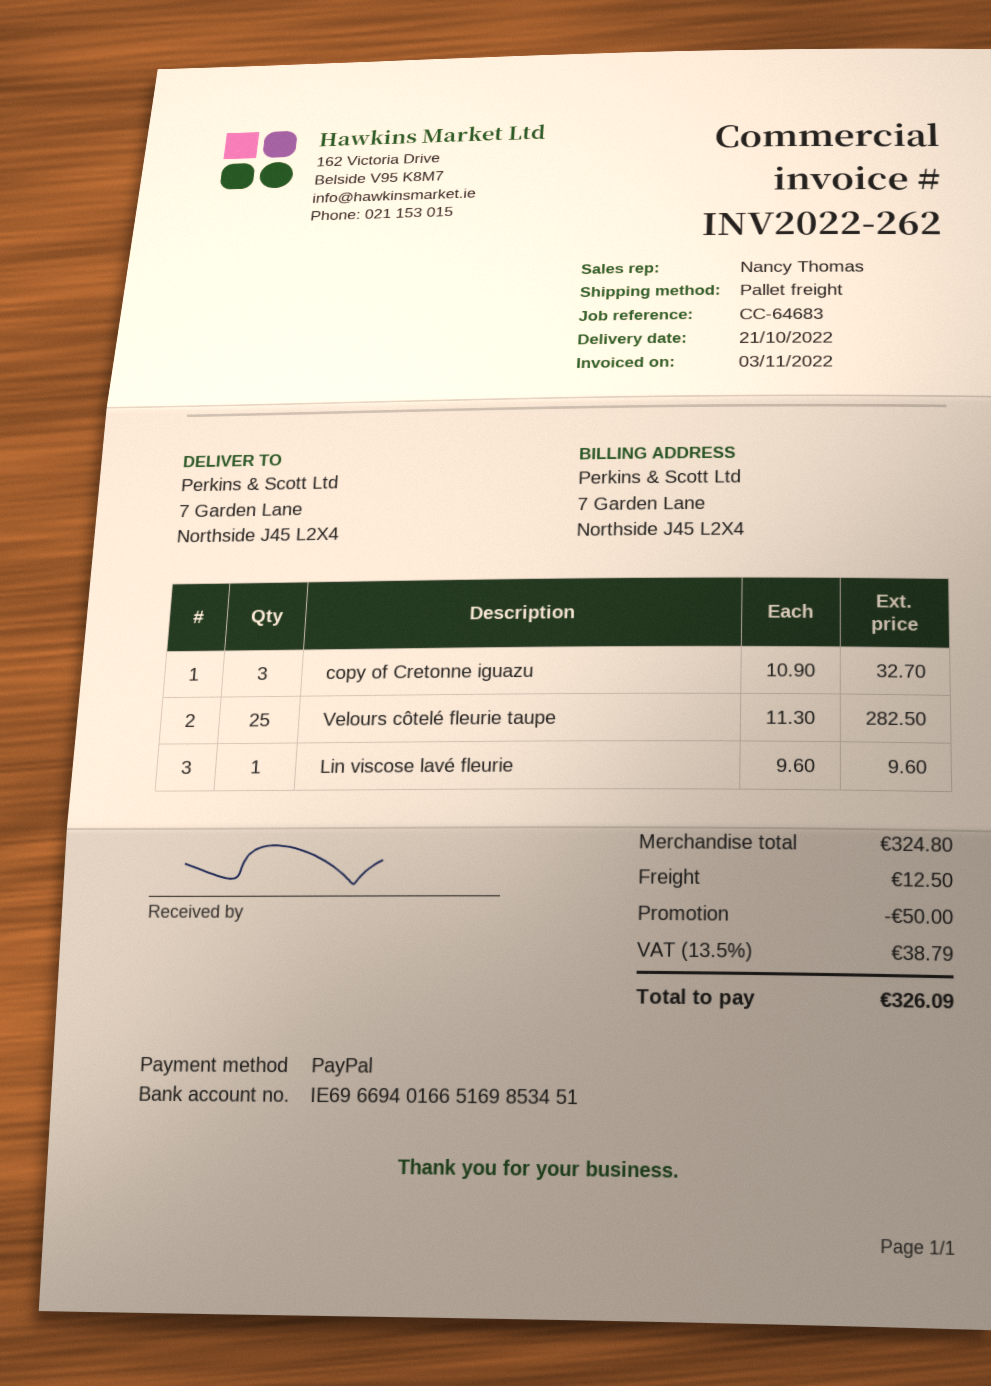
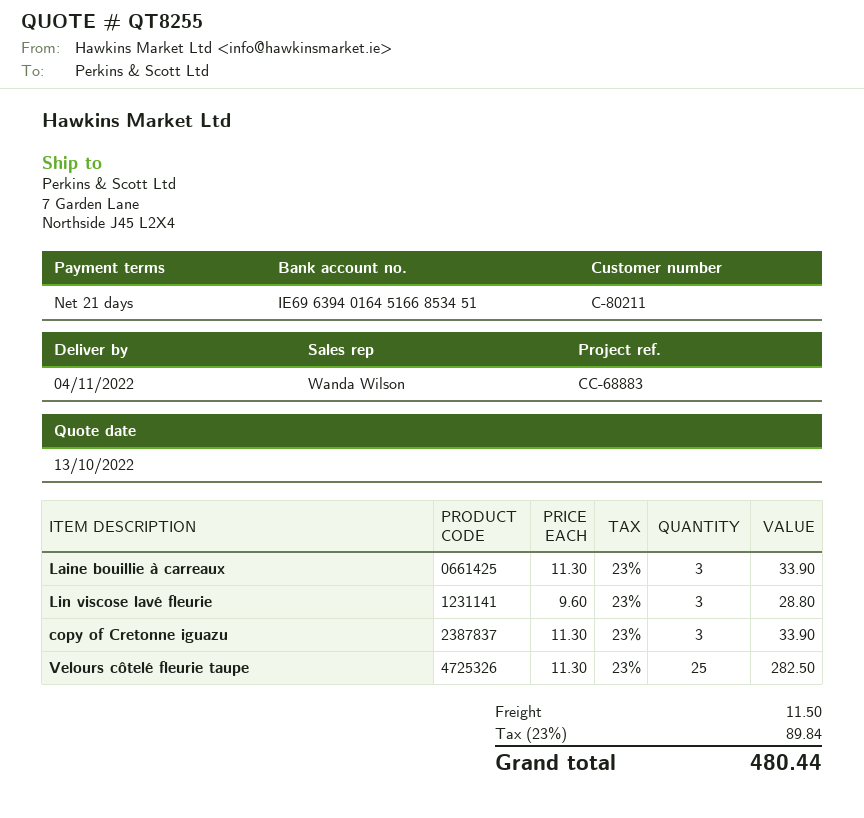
delivery date: 2022-10-21 -> 2022-11-04
reference: CC-64683 -> CC-68883
sales rep: Nancy Thomas -> Wanda Wilson
bank account: IE69669401665169853451 -> IE69639401645166853451
copy of Cretonne iguazu: 3 x 10.90 = 32.70 -> 3 x 11.30 = 33.90
Lin viscose lavé fleurie: 1 x 9.60 = 9.60 -> 3 x 9.60 = 28.80
Laine bouillie à carreaux: none -> 3 x 11.30 = 33.90
discount: 50.00 -> none
shipping: 12.50 -> 11.50
tax: 13.5% = 38.79 -> 23% = 89.84
total: 326.09 -> 480.44

